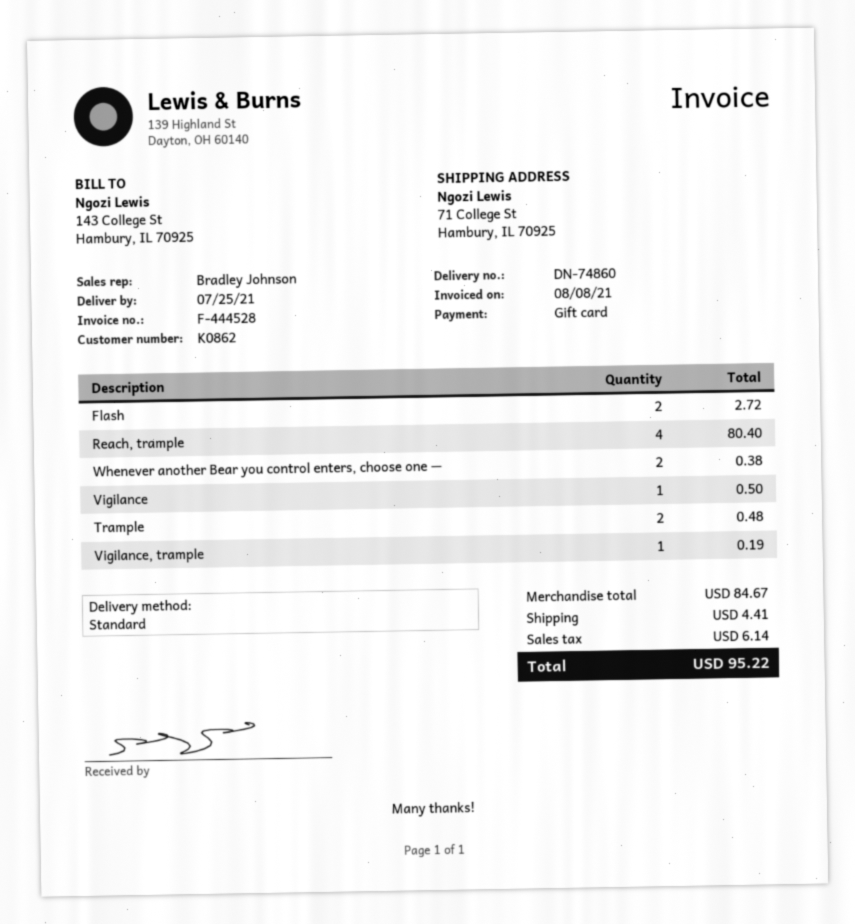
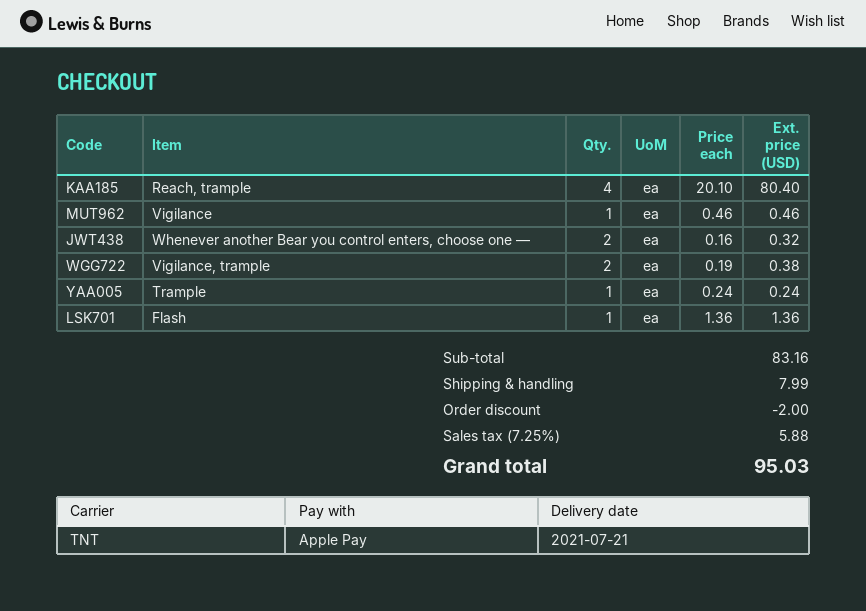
delivery date: 2021-07-25 -> 2021-07-21
payment method: gift card -> Apple Pay
shipping method: standard -> TNT
Flash: 2 for 2.72 -> 1 for 1.36
Whenever another Bear you control enters, choose one —: 2 for 0.38 -> 2 for 0.32
Vigilance: 1 for 0.50 -> 1 for 0.46
Trample: 2 for 0.48 -> 1 for 0.24
Vigilance, trample: 1 for 0.19 -> 2 for 0.38
subtotal: 84.67 -> 83.16
discount: none -> 2.00
shipping: 4.41 -> 7.99
tax: 6.14 -> 5.88
total: 95.22 -> 95.03

